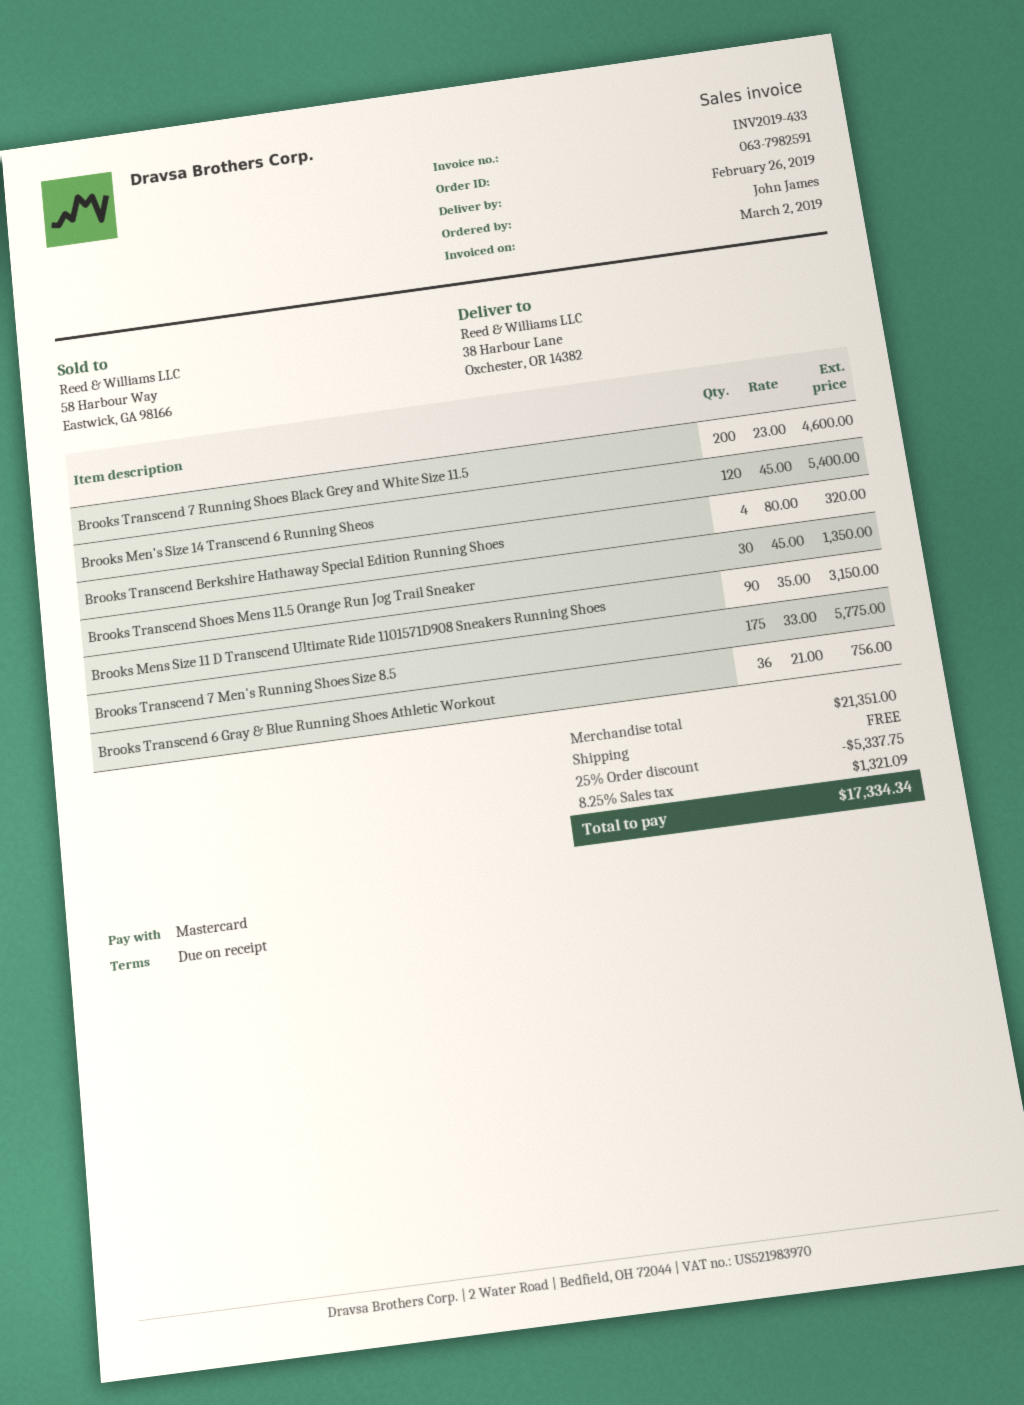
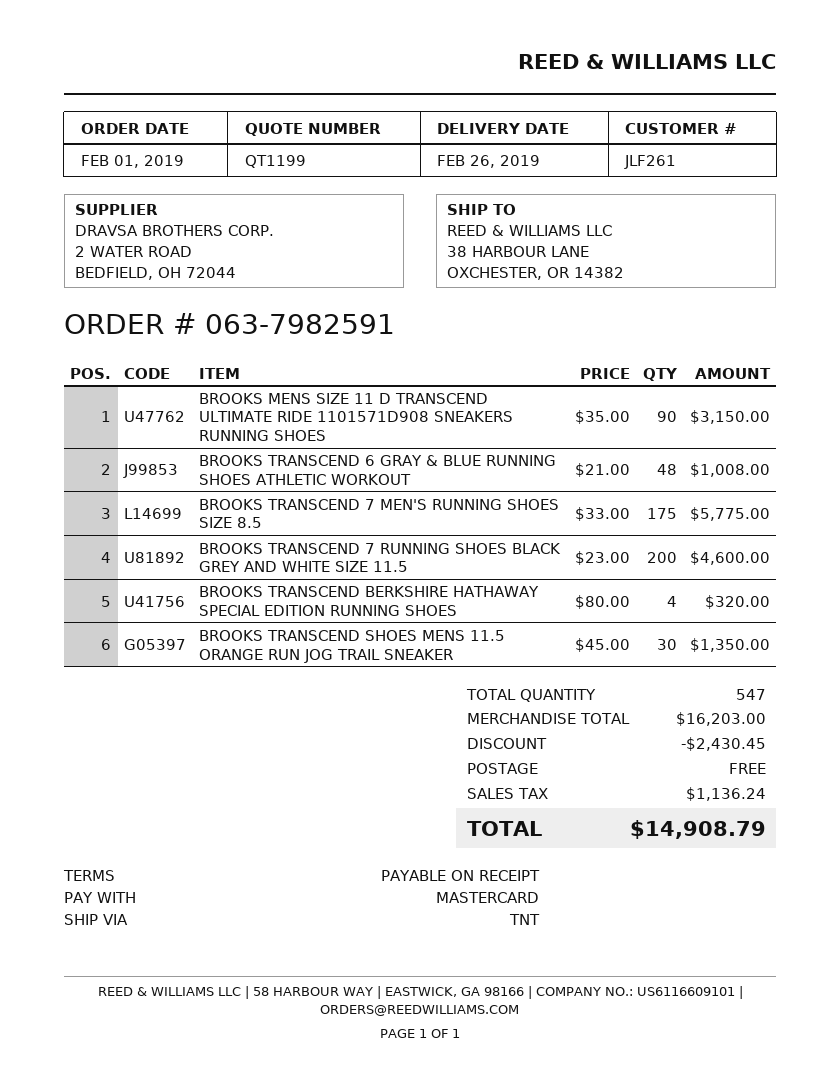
Brooks Men's Size 14 Transcend 6 Running Sheos: 120 x 45.00 = 5400.00 -> none
Brooks Transcend 6 Gray & Blue Running Shoes Athletic Workout: 36 x 21.00 = 756.00 -> 48 x 21.00 = 1008.00
subtotal: 21351.00 -> 16203.00
discount: 5337.75 -> 2430.45
tax: 1321.09 -> 1136.24
total: 17334.34 -> 14908.79

